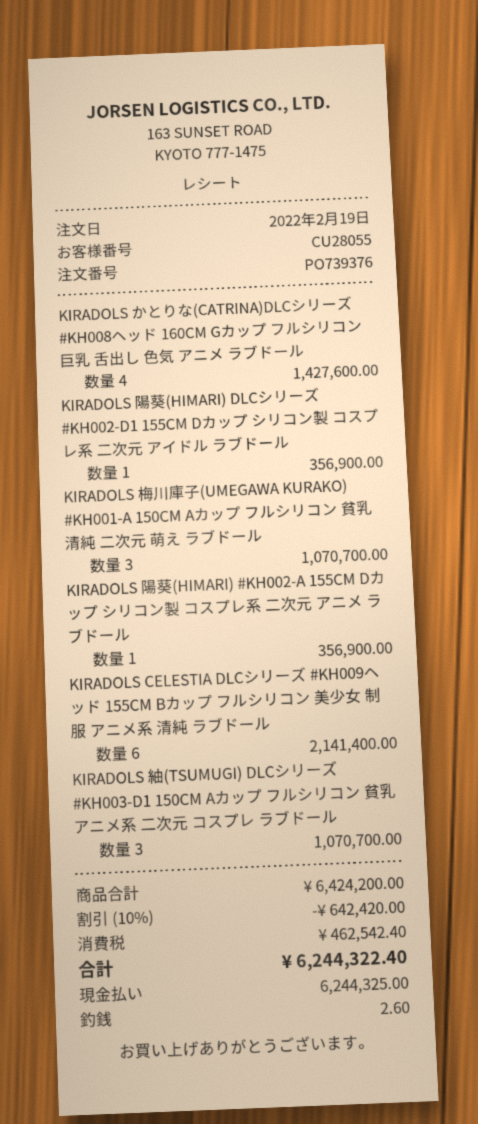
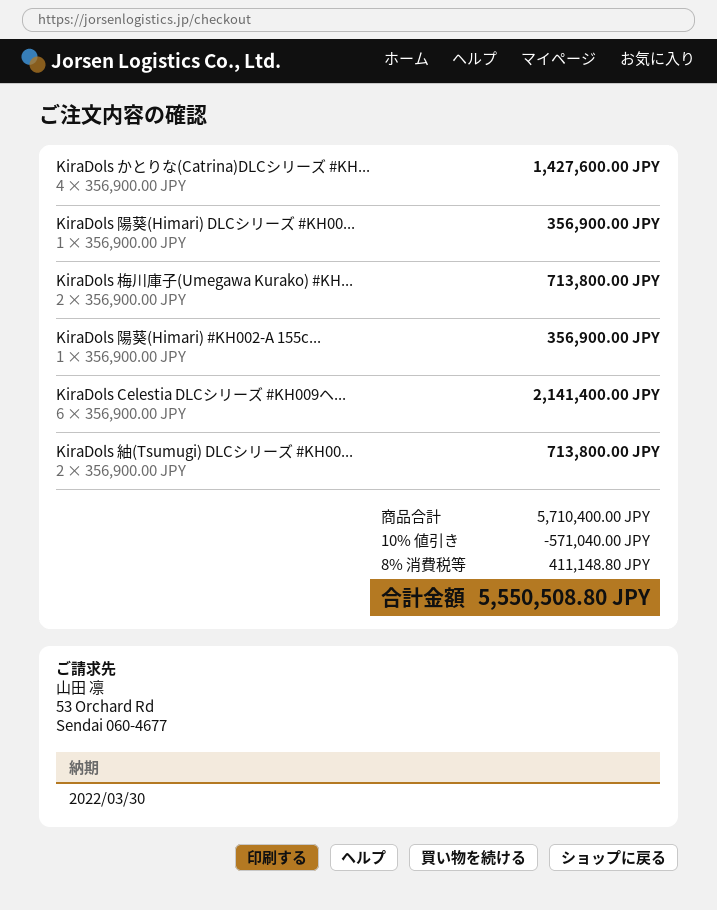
KIRADOLS 梅川庫子(UMEGAWA KURAKO) #KH001-A 150CM Aカップ フルシリコン 貧乳 清純 二次元 萌え ラブドール: 3 for 1070700.00 -> 2 for 713800.00
KIRADOLS 紬(TSUMUGI) DLCシリーズ #KH003-D1 150CM Aカップ フルシリコン 貧乳 アニメ系 二次元 コスプレ ラブドール: 3 for 1070700.00 -> 2 for 713800.00
subtotal: 6424200.00 -> 5710400.00
discount: 10% = 642420.00 -> 10% = 571040.00
tax: 462542.40 -> 411148.80
total: 6244322.40 -> 5550508.80

